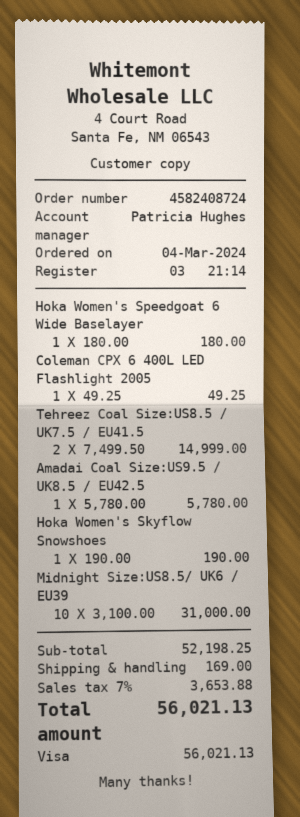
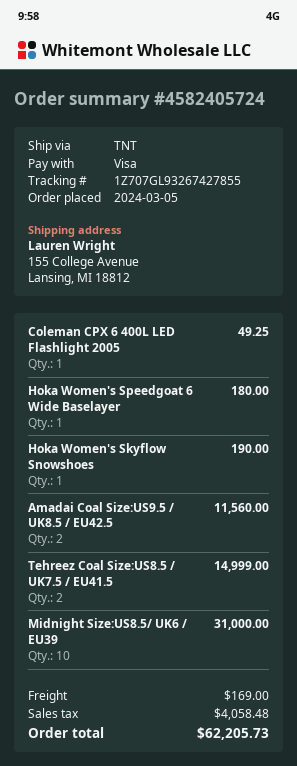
order number: 4582408724 -> 4582405724
order date: 2024-03-04 -> 2024-03-05
Amadai Coal Size:US9.5 / UK8.5 / EU42.5: 1 for 5780.00 -> 2 for 11560.00
tax: 3653.88 -> 4058.48
total: 56021.13 -> 62205.73

